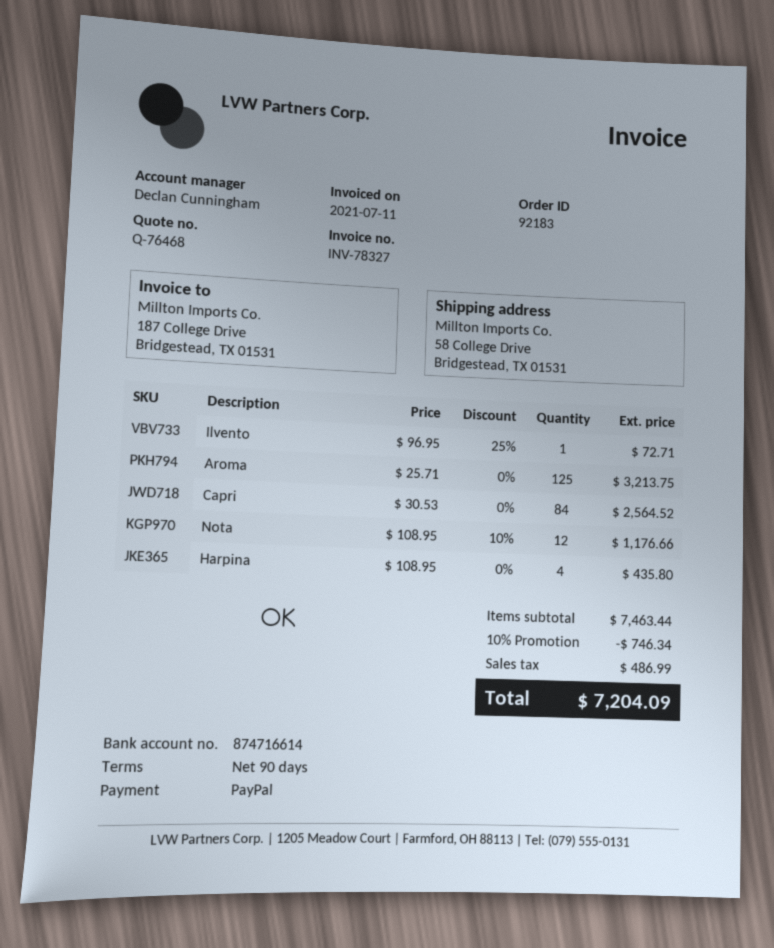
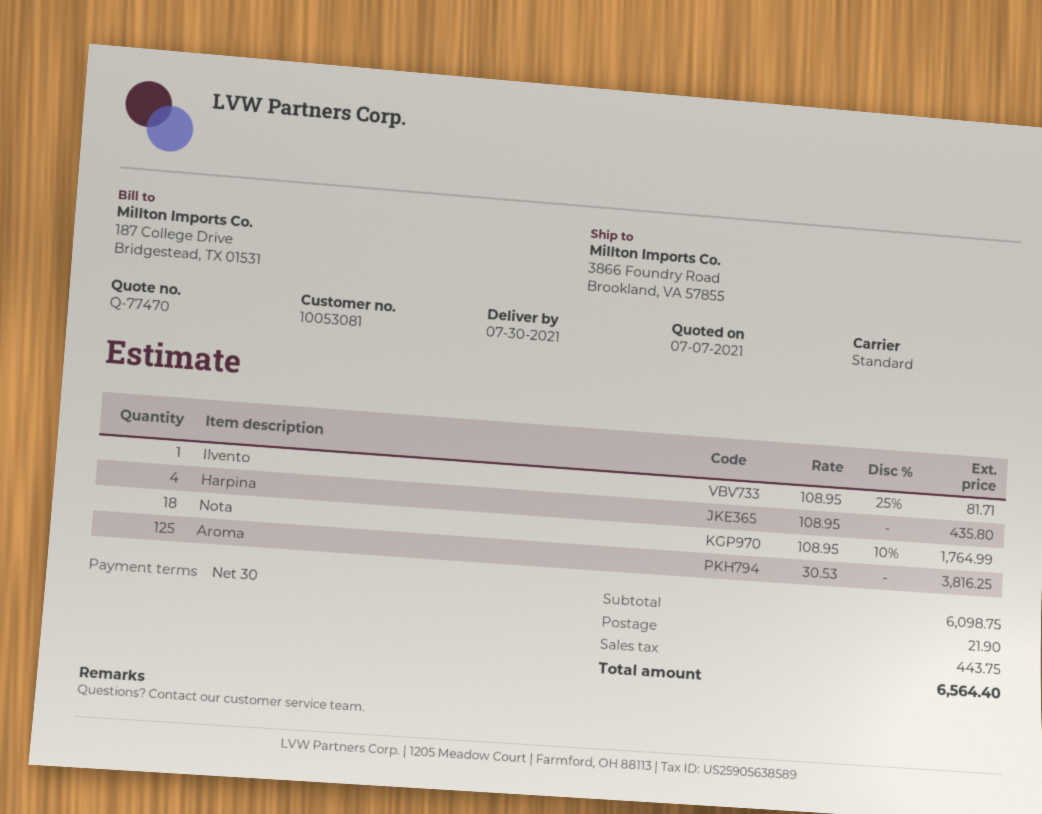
quote number: Q-76468 -> Q-77470
payment terms: 90 days -> 30 days
ship to: 58 College Drive, Bridgestead, TX 01531 -> 3866 Foundry Road, Brookland, VA 57855
Ilvento: 1 x 96.95 - 25% = 72.71 -> 1 x 108.95 - 25% = 81.71
Aroma: 125 x 25.71 = 3213.75 -> 125 x 30.53 = 3816.25
Capri: 84 x 30.53 = 2564.52 -> none
Nota: 12 x 108.95 - 10% = 1176.66 -> 18 x 108.95 - 10% = 1764.99
subtotal: 7463.44 -> 6098.75
discount: 10% = 746.34 -> none
shipping: none -> 21.90
tax: 486.99 -> 443.75
total: 7204.09 -> 6564.40

